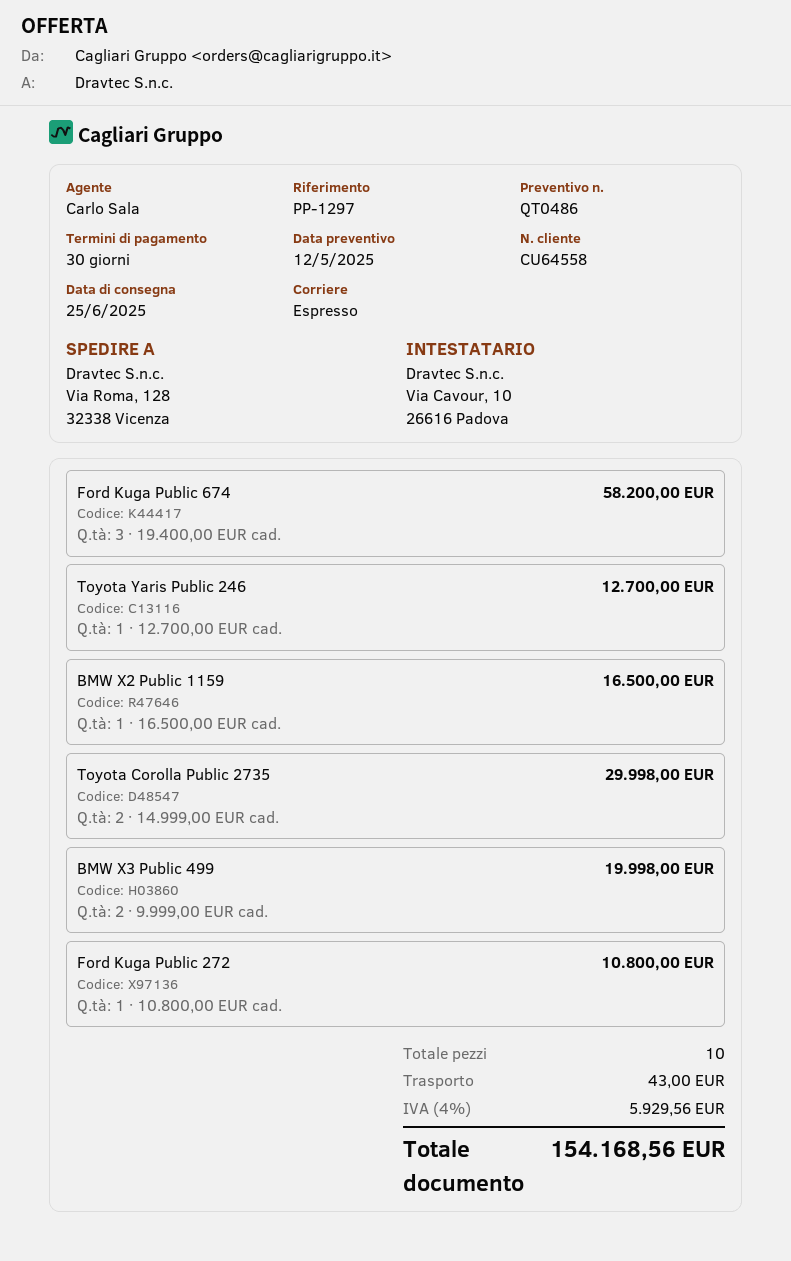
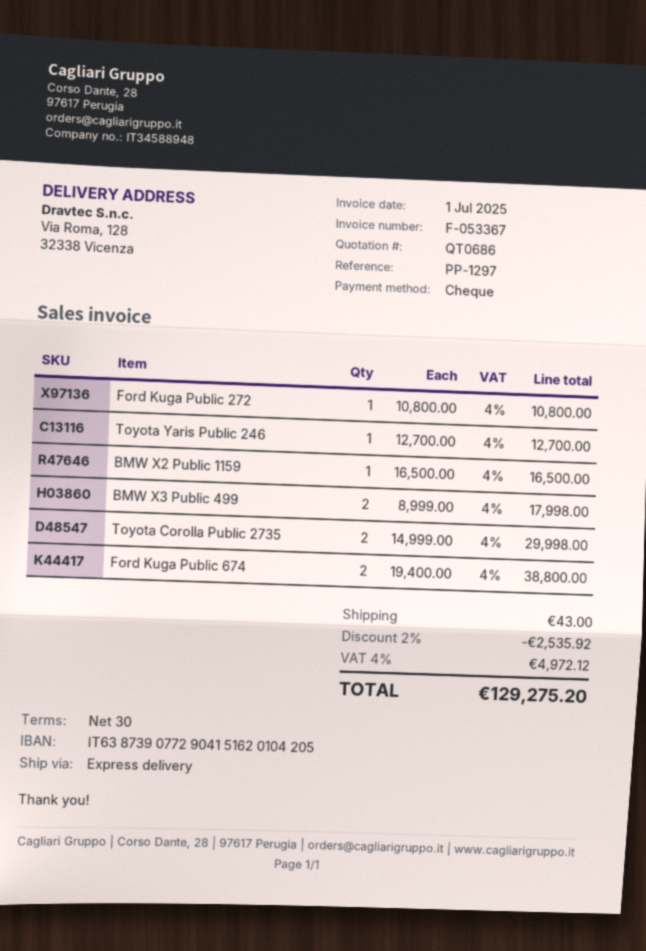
quote number: QT0486 -> QT0686
Ford Kuga Public 674: 3 x 19400.00 = 58200.00 -> 2 x 19400.00 = 38800.00
BMW X3 Public 499: 2 x 9999.00 = 19998.00 -> 2 x 8999.00 = 17998.00
discount: none -> 2% = 2535.92
tax: 4% = 5929.56 -> 4% = 4972.12
total: 154168.56 -> 129275.20

